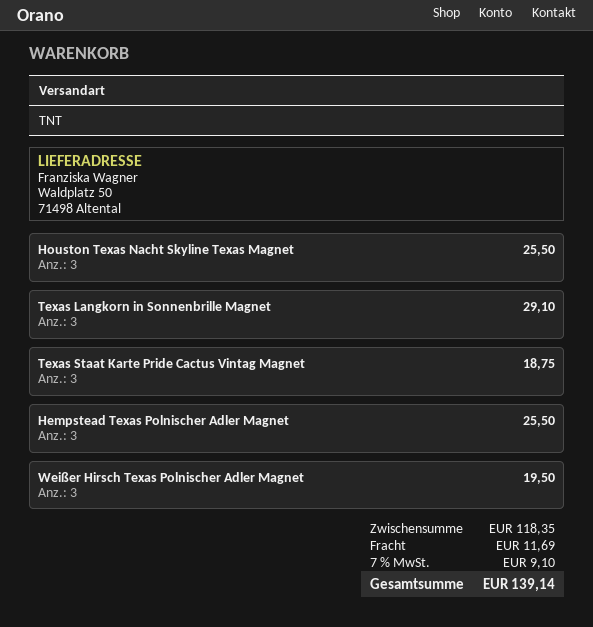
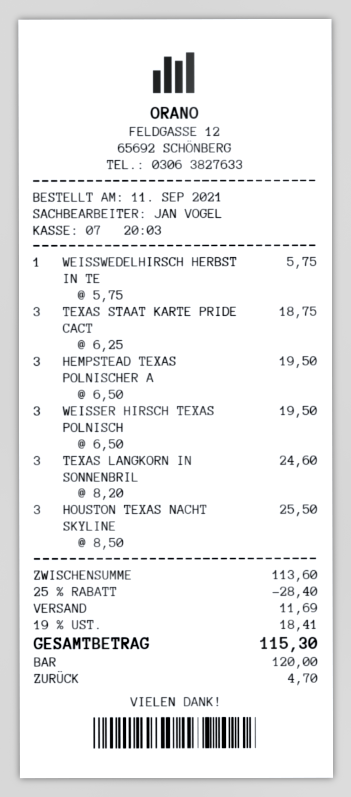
Texas Langkorn in Sonnenbrille Magnet: 3 for 29.10 -> 3 for 24.60
Hempstead Texas Polnischer Adler Magnet: 3 for 25.50 -> 3 for 19.50
WEISSWEDELHIRSCH HERBST IN TE: none -> 1 for 5.75
subtotal: 118.35 -> 113.60
discount: none -> 25% = 28.40
tax: 7% = 9.10 -> 19% = 18.41
total: 139.14 -> 115.30

